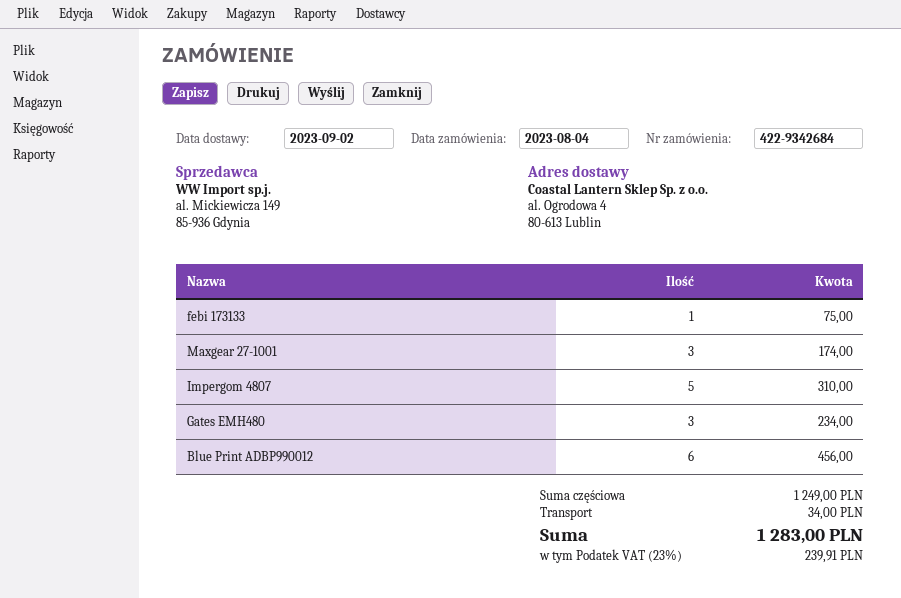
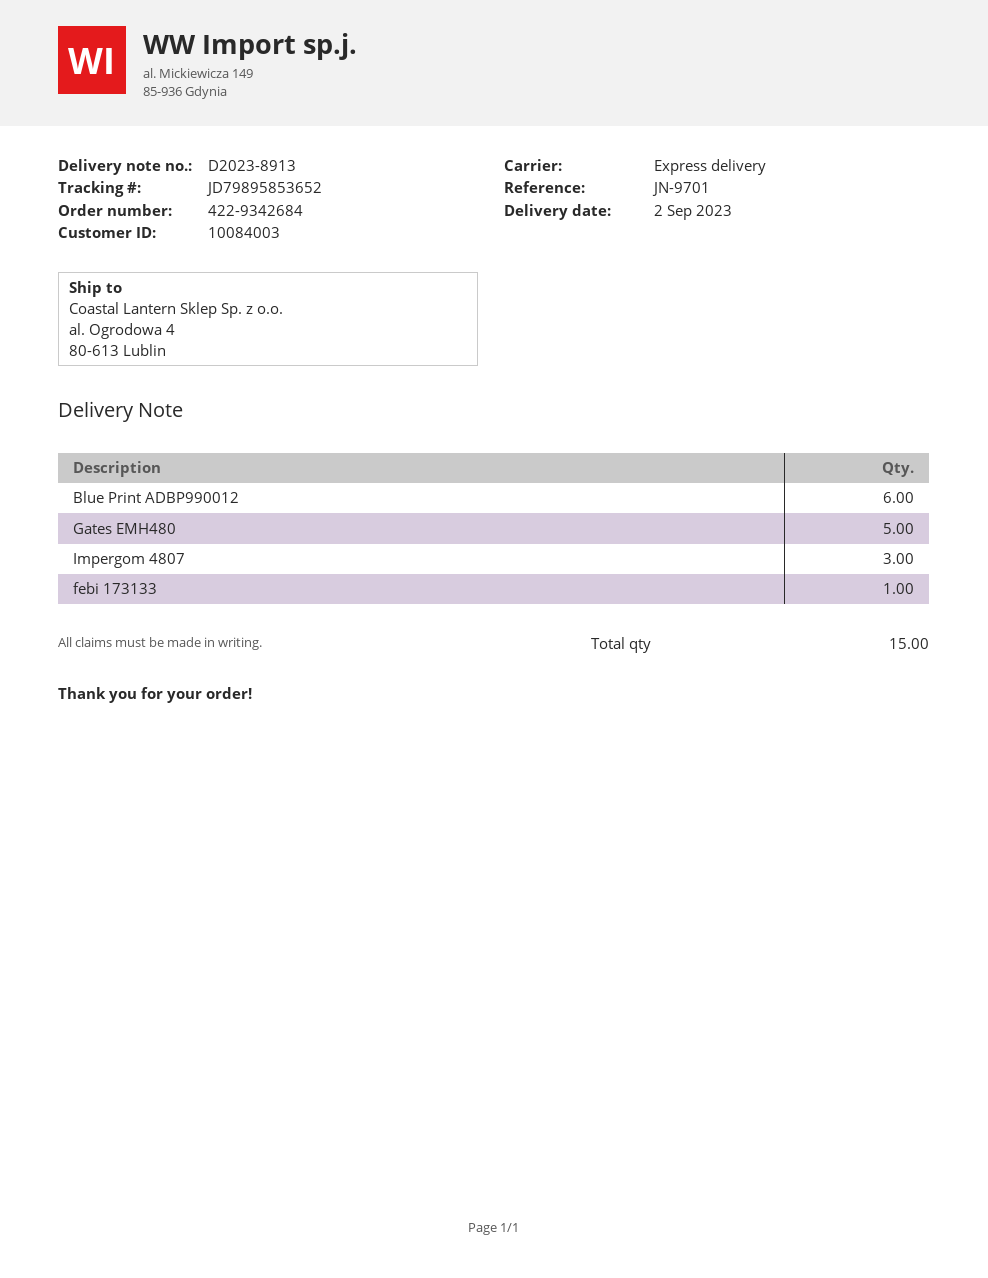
Maxgear 27-1001: 3 -> none
Impergom 4807: 5 -> 3
Gates EMH480: 3 -> 5

